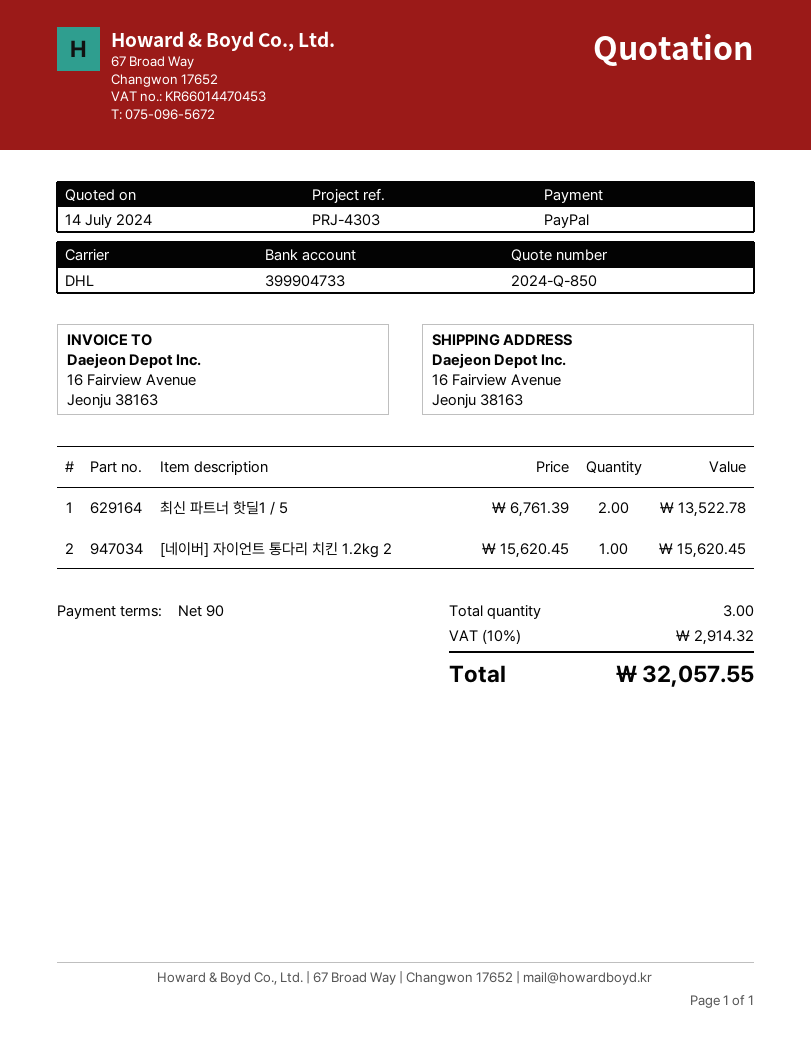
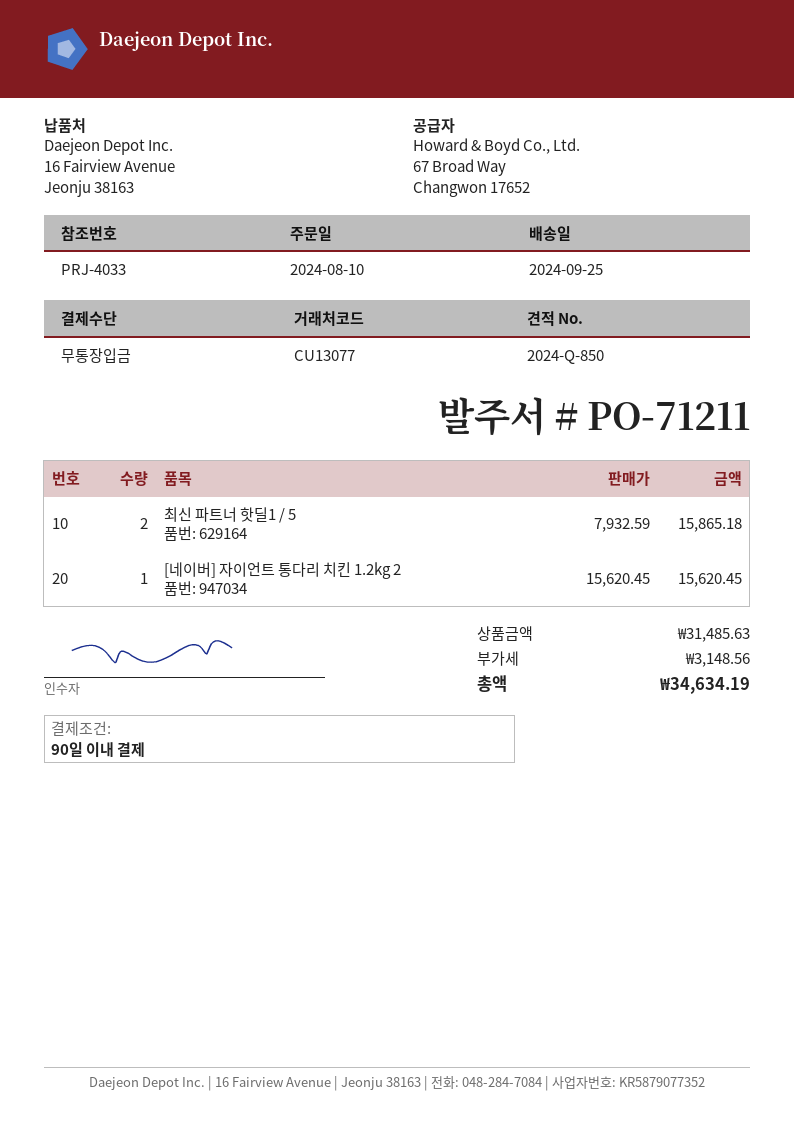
reference: PRJ-4303 -> PRJ-4033
payment method: PayPal -> bank transfer
최신 파트너 핫딜1 / 5: 2 x 6761.39 = 13522.78 -> 2 x 7932.59 = 15865.18
tax: 2914.32 -> 3148.56
total: 32057.55 -> 34634.19

